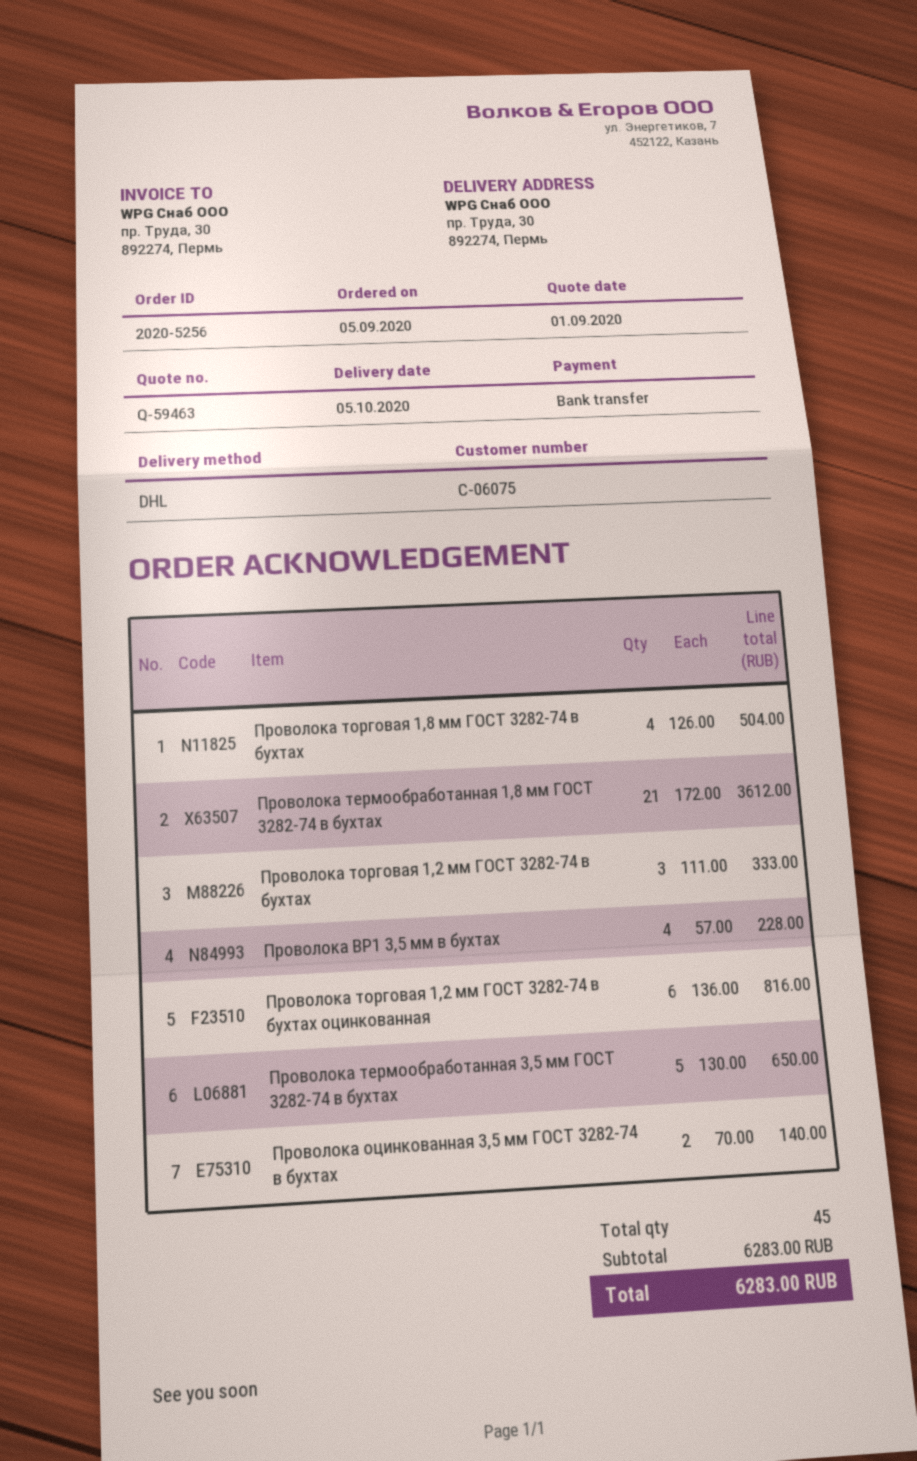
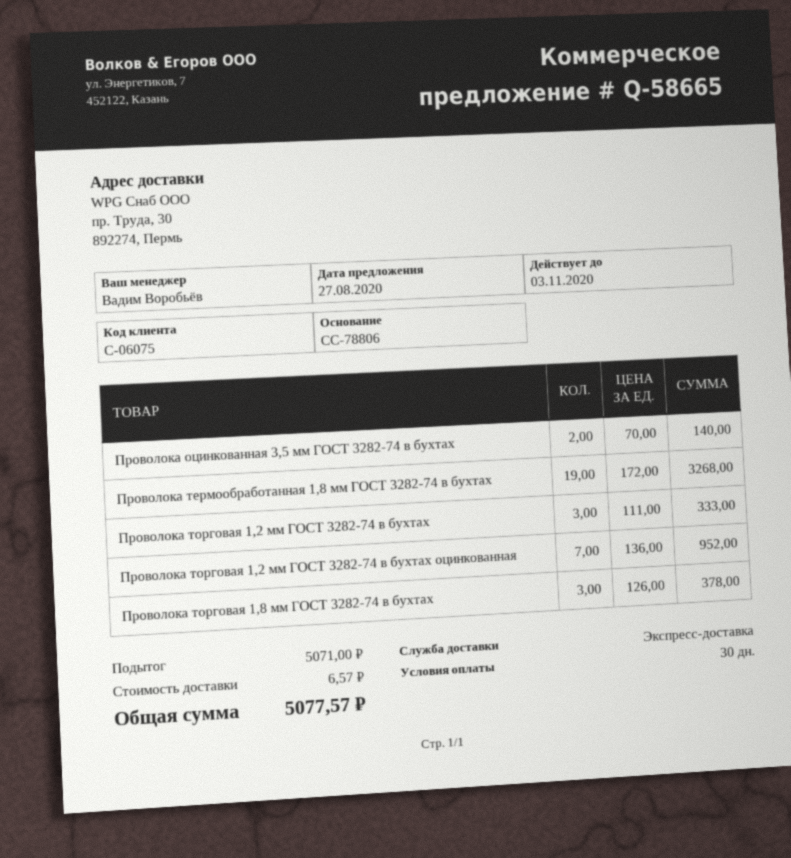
quote number: Q-59463 -> Q-58665
quote date: 2020-09-01 -> 2020-08-27
shipping method: DHL -> express
Проволока торговая 1,8 мм ГОСТ 3282-74 в бухтах: 4 x 126.00 = 504.00 -> 3 x 126.00 = 378.00
Проволока термообработанная 1,8 мм ГОСТ 3282-74 в бухтах: 21 x 172.00 = 3612.00 -> 19 x 172.00 = 3268.00
Проволока ВР1 3,5 мм в бухтах: 4 x 57.00 = 228.00 -> none
Проволока торговая 1,2 мм ГОСТ 3282-74 в бухтах оцинкованная: 6 x 136.00 = 816.00 -> 7 x 136.00 = 952.00
Проволока термообработанная 3,5 мм ГОСТ 3282-74 в бухтах: 5 x 130.00 = 650.00 -> none
subtotal: 6283.00 -> 5071.00
shipping: none -> 6.57
total: 6283.00 -> 5077.57

